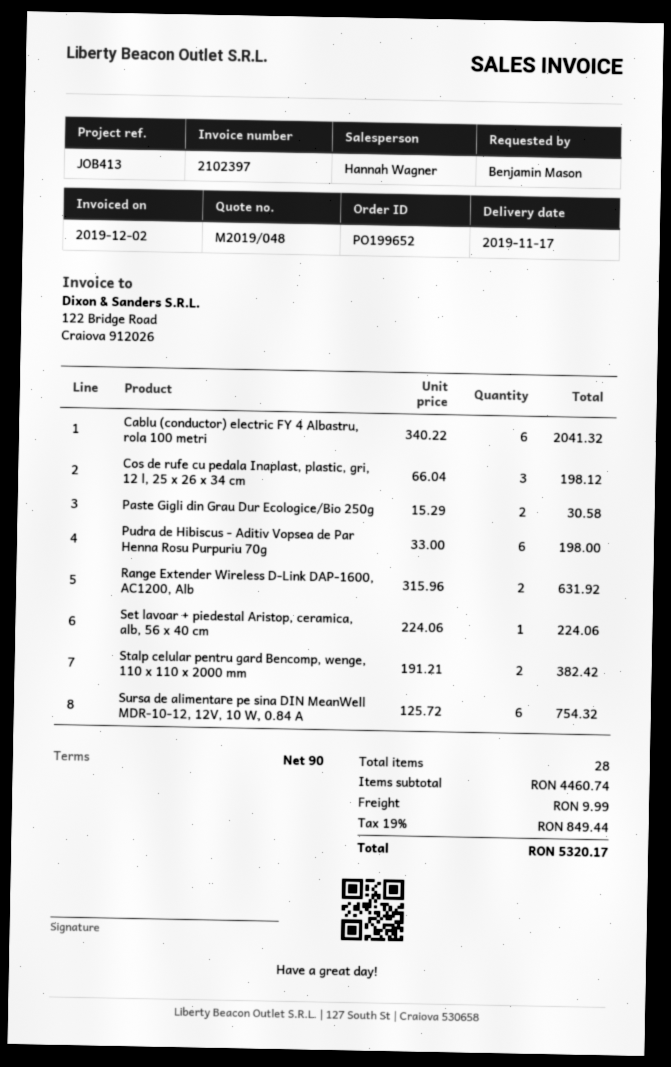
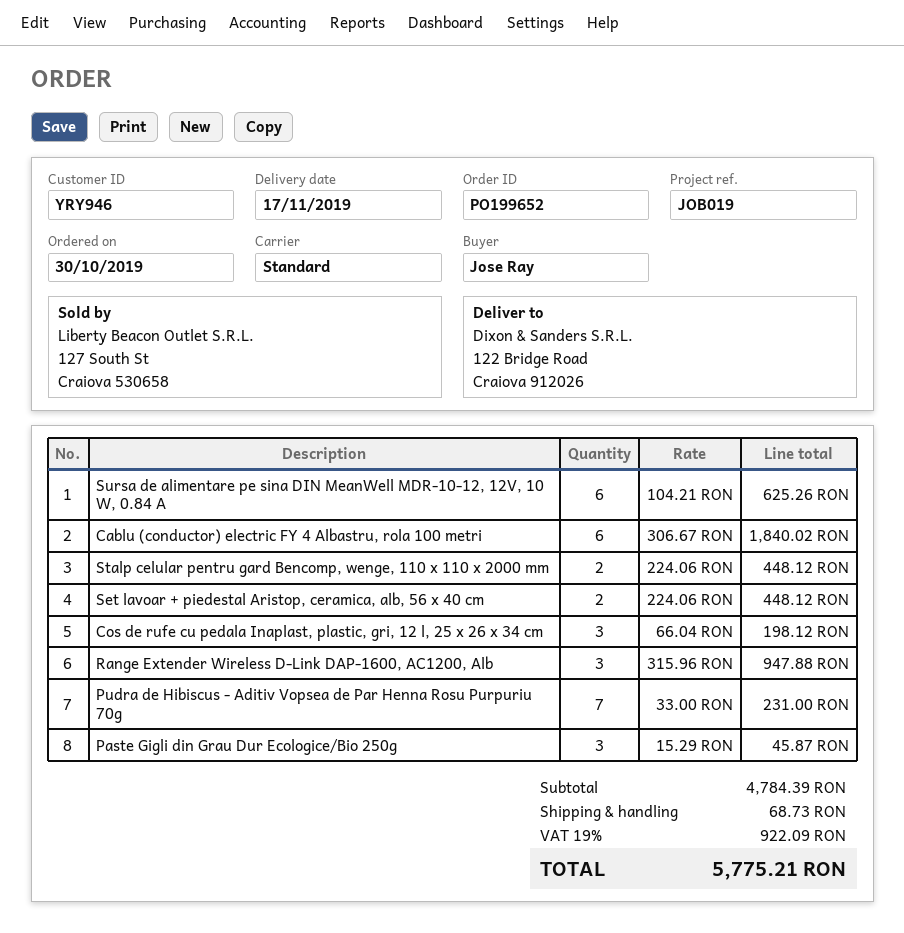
reference: JOB413 -> JOB019
ordered by: Benjamin Mason -> Jose Ray
Cablu (conductor) electric FY 4 Albastru, rola 100 metri: 6 x 340.22 = 2041.32 -> 6 x 306.67 = 1840.02
Paste Gigli din Grau Dur Ecologice/Bio 250g: 2 x 15.29 = 30.58 -> 3 x 15.29 = 45.87
Pudra de Hibiscus - Aditiv Vopsea de Par Henna Rosu Purpuriu 70g: 6 x 33.00 = 198.00 -> 7 x 33.00 = 231.00
Range Extender Wireless D-Link DAP-1600, AC1200, Alb: 2 x 315.96 = 631.92 -> 3 x 315.96 = 947.88
Set lavoar + piedestal Aristop, ceramica, alb, 56 x 40 cm: 1 x 224.06 = 224.06 -> 2 x 224.06 = 448.12
Stalp celular pentru gard Bencomp, wenge, 110 x 110 x 2000 mm: 2 x 191.21 = 382.42 -> 2 x 224.06 = 448.12
Sursa de alimentare pe sina DIN MeanWell MDR-10-12, 12V, 10 W, 0.84 A: 6 x 125.72 = 754.32 -> 6 x 104.21 = 625.26
subtotal: 4460.74 -> 4784.39
shipping: 9.99 -> 68.73
tax: 19% = 849.44 -> 19% = 922.09
total: 5320.17 -> 5775.21

